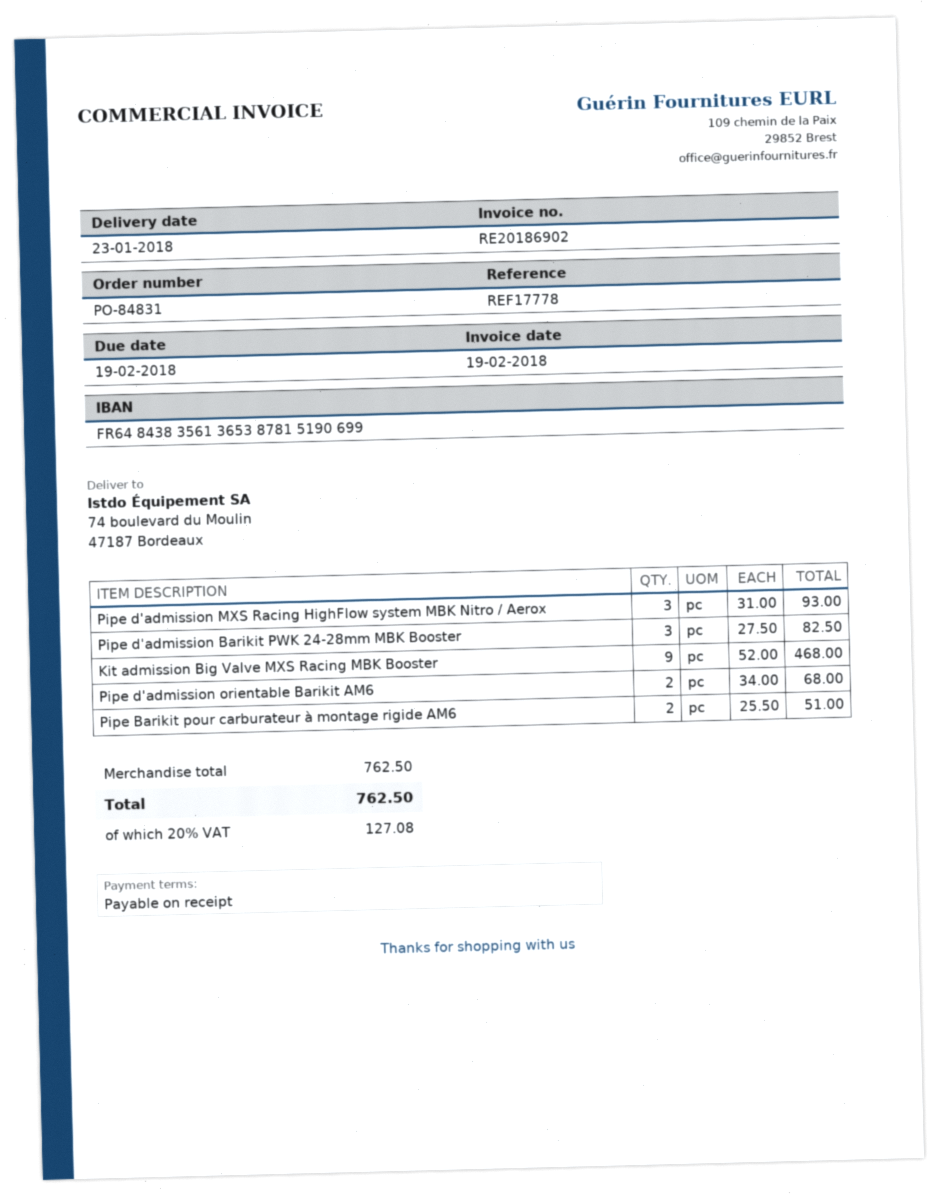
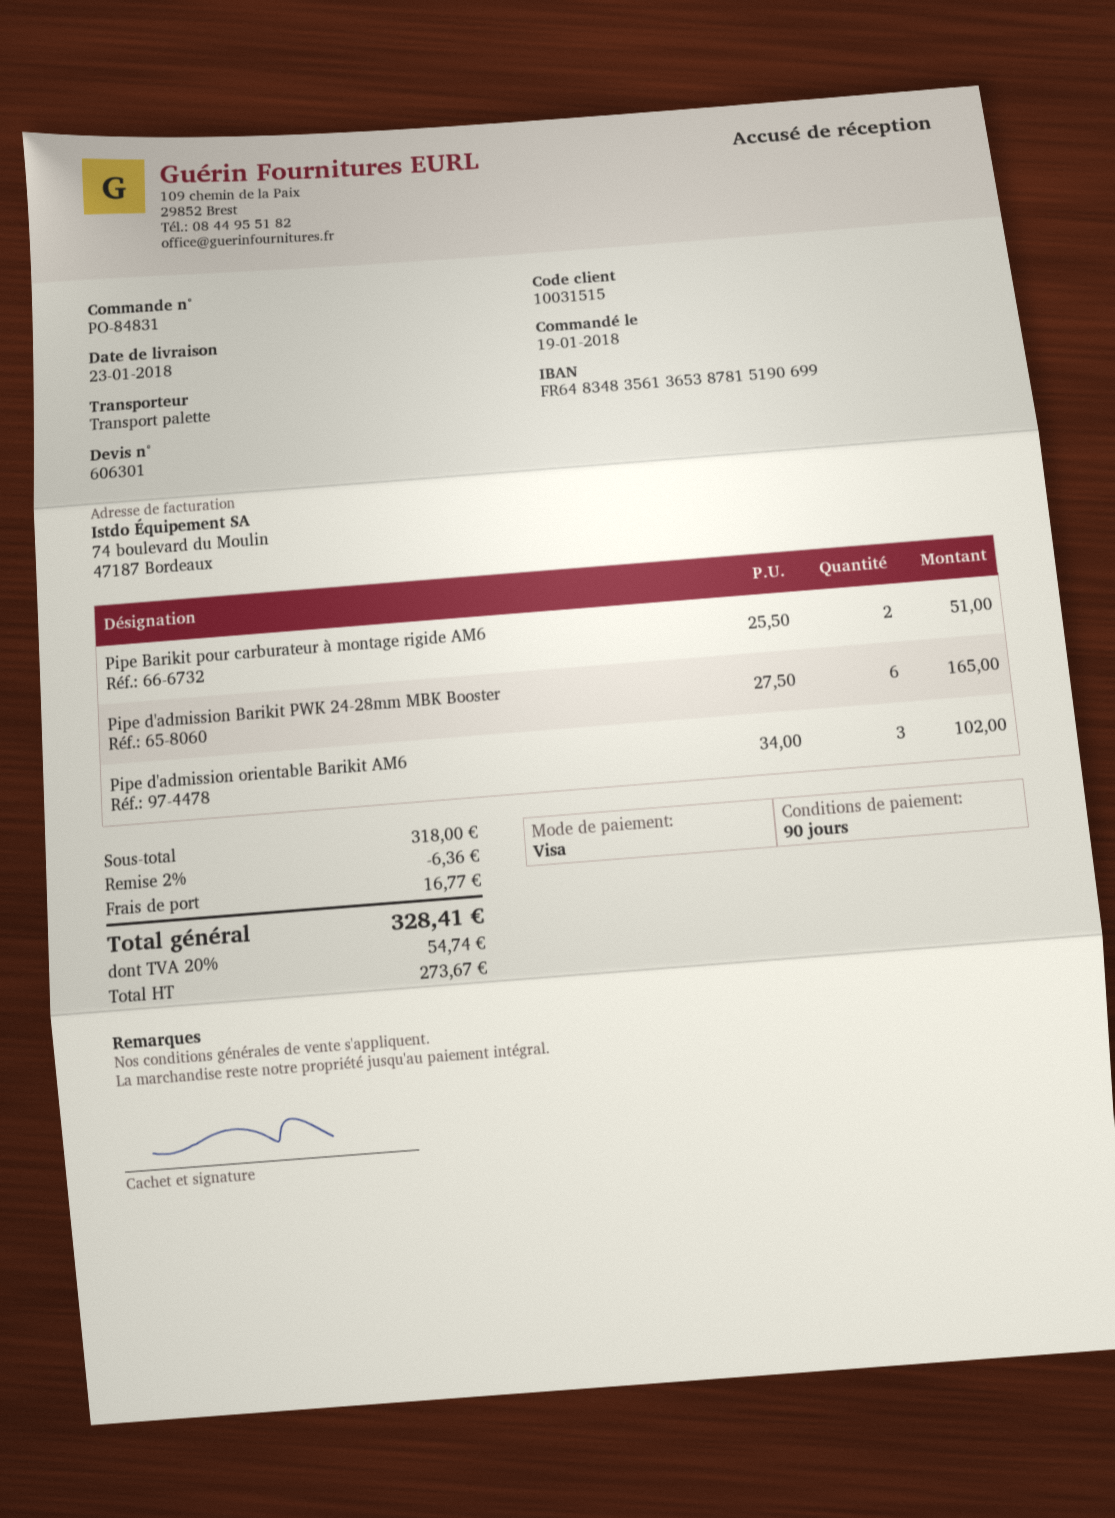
payment terms: on receipt -> 90 days
bank account: FR6484383561365387815190699 -> FR6483483561365387815190699
Pipe d'admission MXS Racing HighFlow system MBK Nitro / Aerox: 3 x 31.00 = 93.00 -> none
Pipe d'admission Barikit PWK 24-28mm MBK Booster: 3 x 27.50 = 82.50 -> 6 x 27.50 = 165.00
Kit admission Big Valve MXS Racing MBK Booster: 9 x 52.00 = 468.00 -> none
Pipe d'admission orientable Barikit AM6: 2 x 34.00 = 68.00 -> 3 x 34.00 = 102.00
subtotal: 762.50 -> 318.00
discount: none -> 2% = 6.36
shipping: none -> 16.77
tax: 20% = 127.08 -> 20% = 54.74
total: 762.50 -> 328.41

